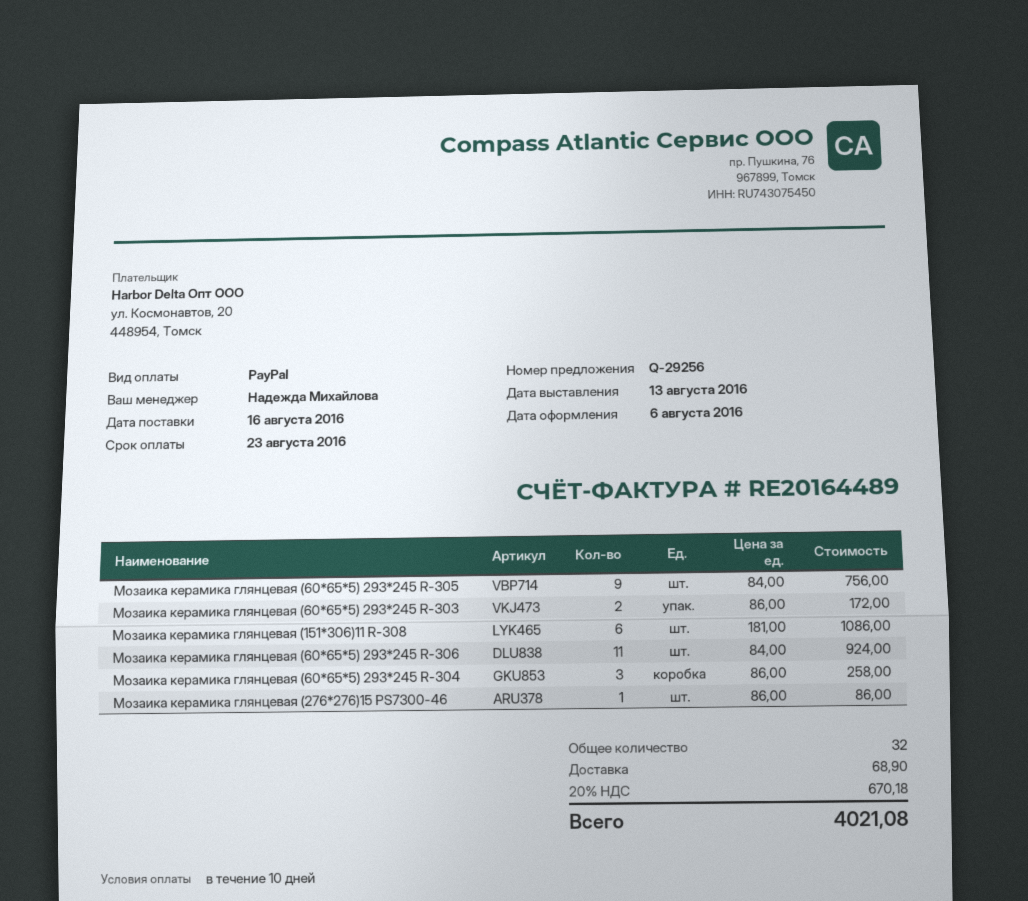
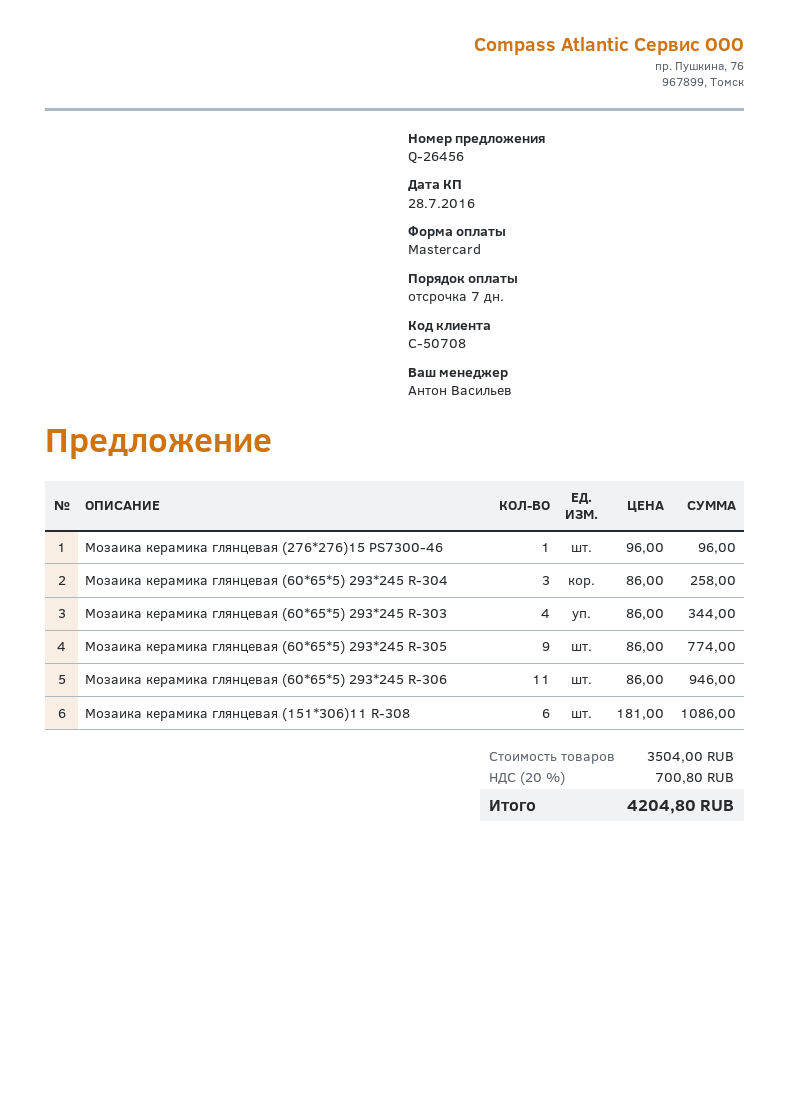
quote number: Q-29256 -> Q-26456
payment terms: 10 days -> 7 days
sales rep: Надежда Михайлова -> Антон Васильев
payment method: PayPal -> Mastercard
Мозаика керамика глянцевая (60*65*5) 293*245 R-305: 9 x 84.00 = 756.00 -> 9 x 86.00 = 774.00
Мозаика керамика глянцевая (60*65*5) 293*245 R-303: 2 x 86.00 = 172.00 -> 4 x 86.00 = 344.00
Мозаика керамика глянцевая (60*65*5) 293*245 R-306: 11 x 84.00 = 924.00 -> 11 x 86.00 = 946.00
Мозаика керамика глянцевая (276*276)15 PS7300-46: 1 x 86.00 = 86.00 -> 1 x 96.00 = 96.00
shipping: 68.90 -> none
tax: 20% = 670.18 -> 20% = 700.80
total: 4021.08 -> 4204.80

